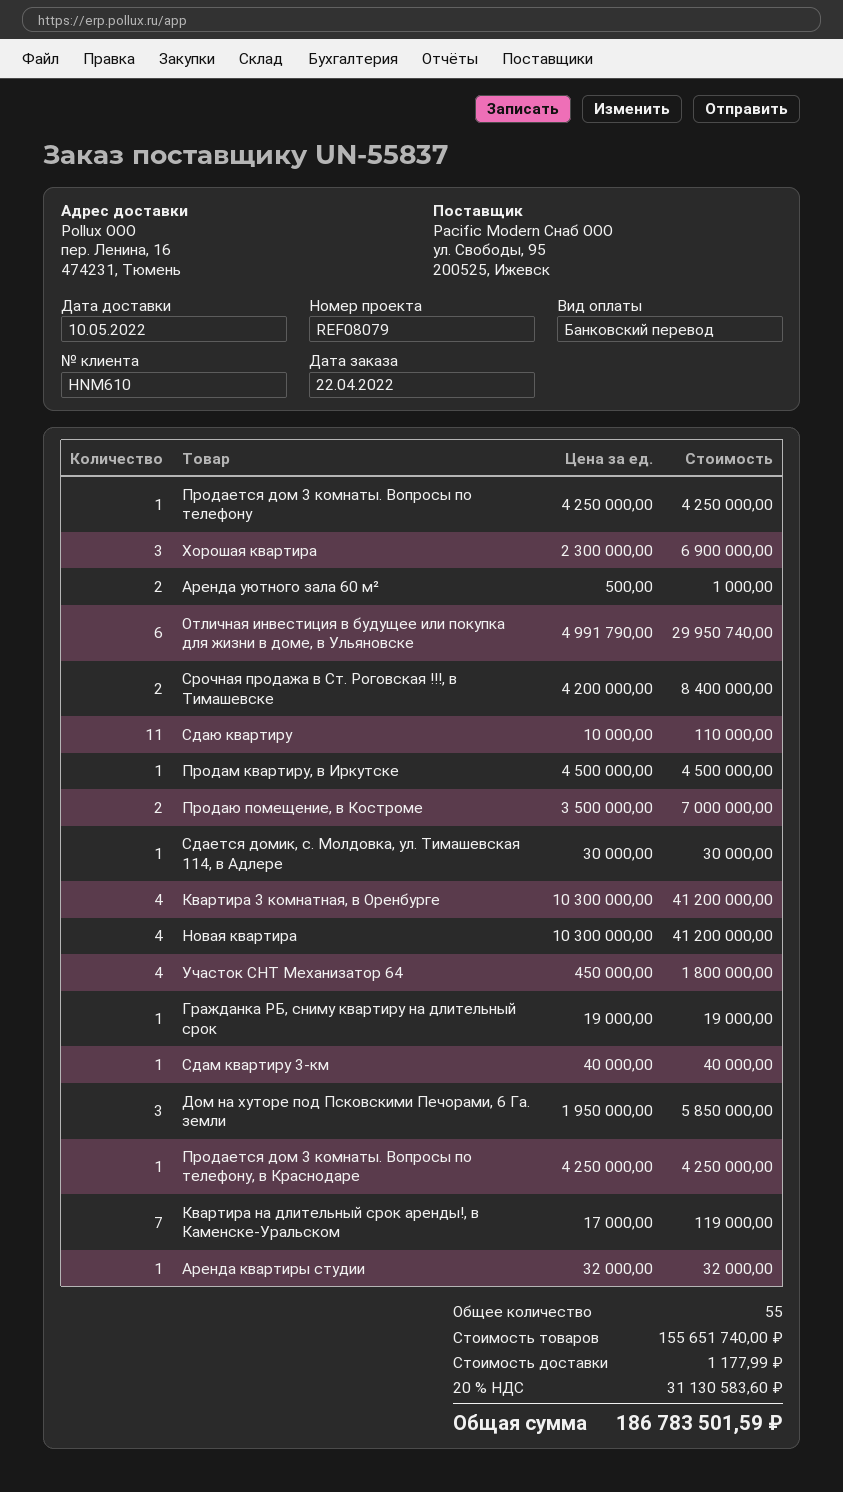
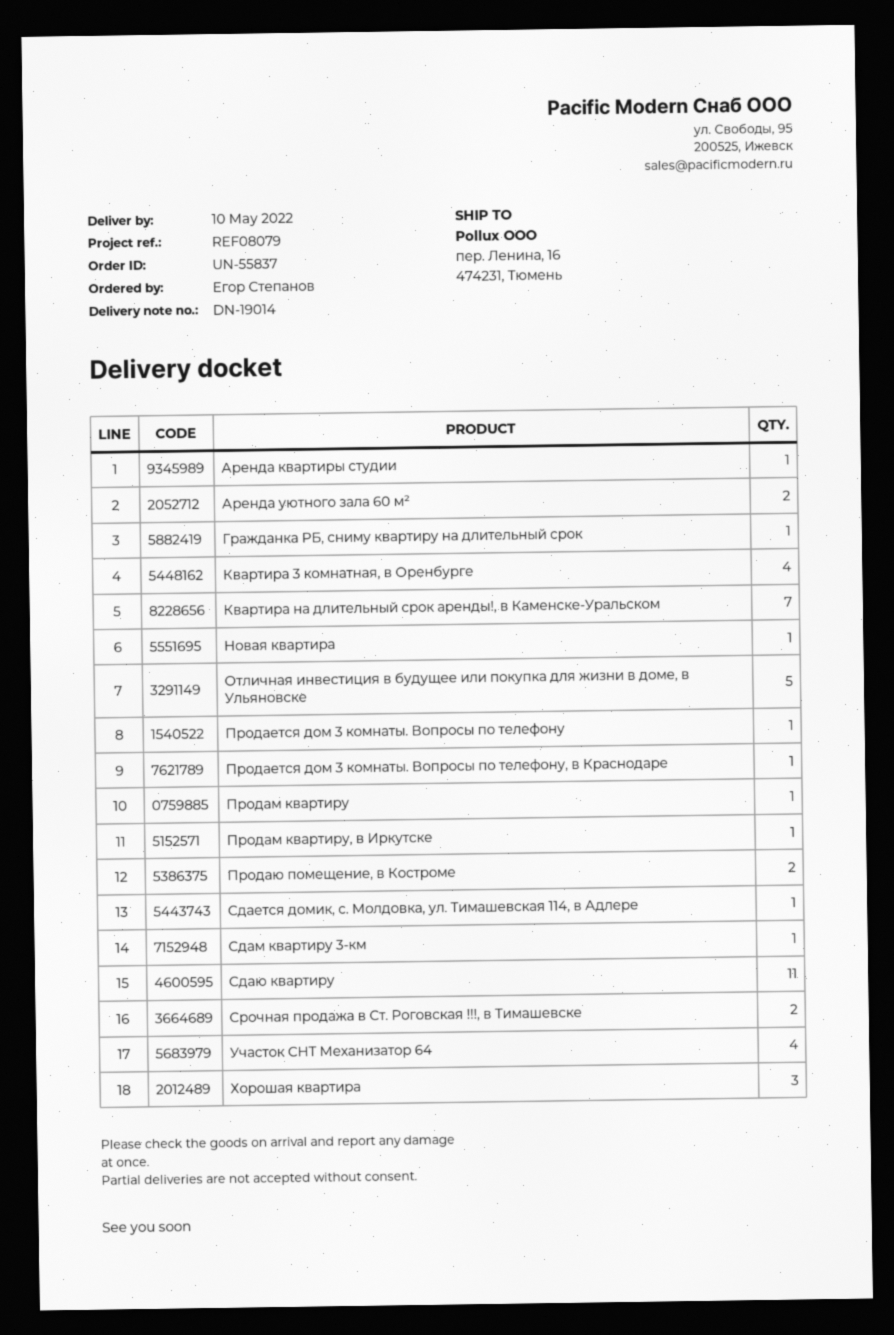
Отличная инвестиция в будущее или покупка для жизни в доме, в Ульяновске: 6 -> 5
Новая квартира: 4 -> 1
Дом на хуторе под Псковскими Печорами, 6 Га. земли: 3 -> none
Продам квартиру: none -> 1

